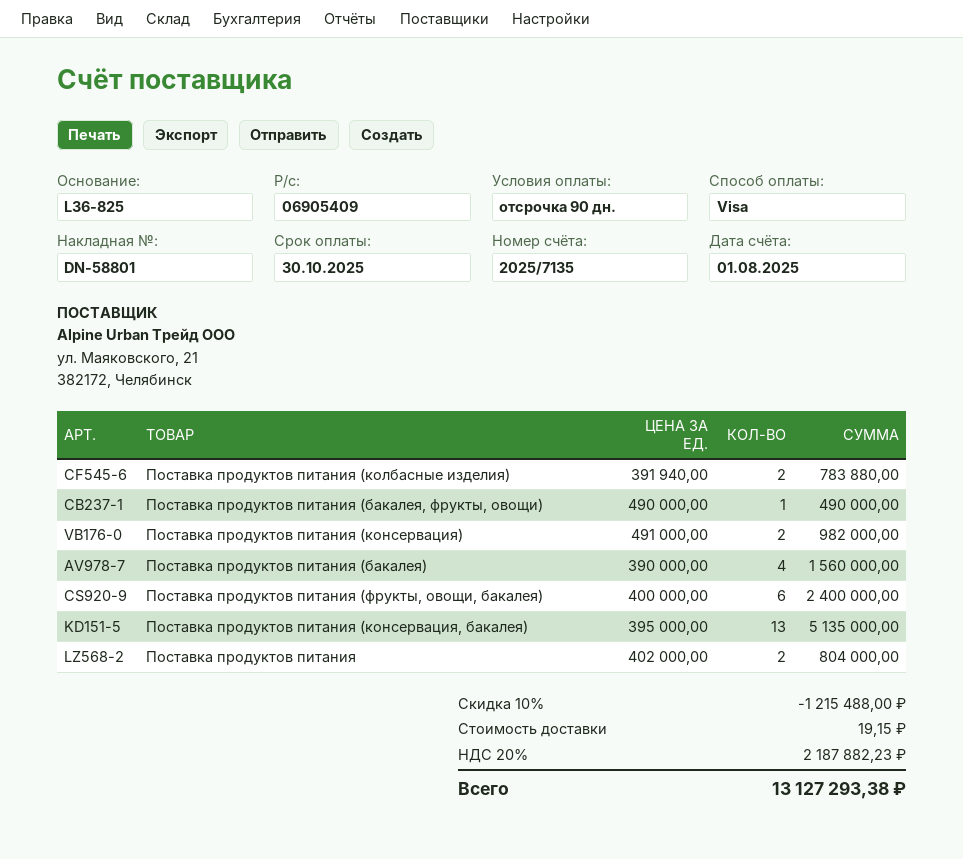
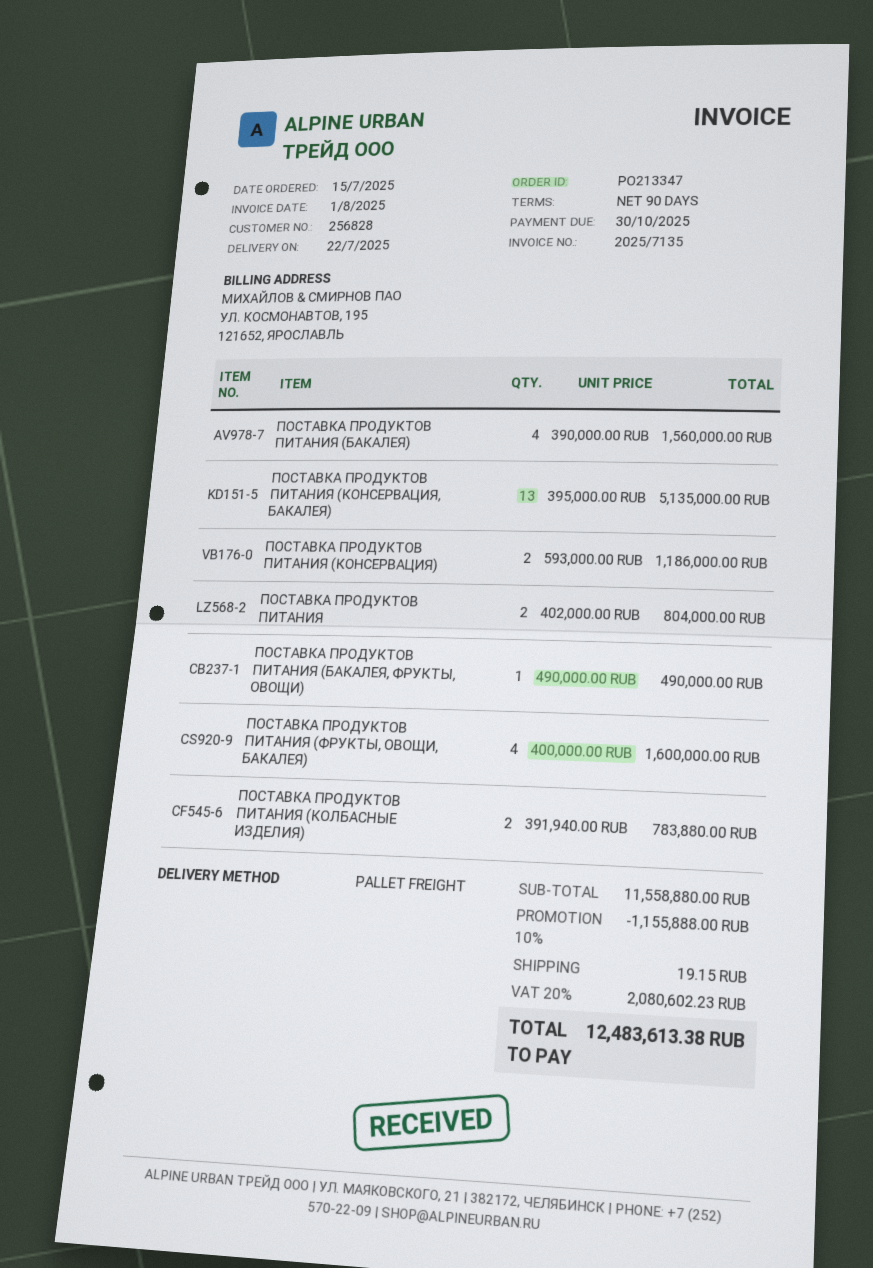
Поставка продуктов питания (консервация): 2 x 491000.00 = 982000.00 -> 2 x 593000.00 = 1186000.00
Поставка продуктов питания (фрукты, овощи, бакалея): 6 x 400000.00 = 2400000.00 -> 4 x 400000.00 = 1600000.00
discount: 10% = 1215488.00 -> 10% = 1155888.00
tax: 20% = 2187882.23 -> 20% = 2080602.23
total: 13127293.38 -> 12483613.38

